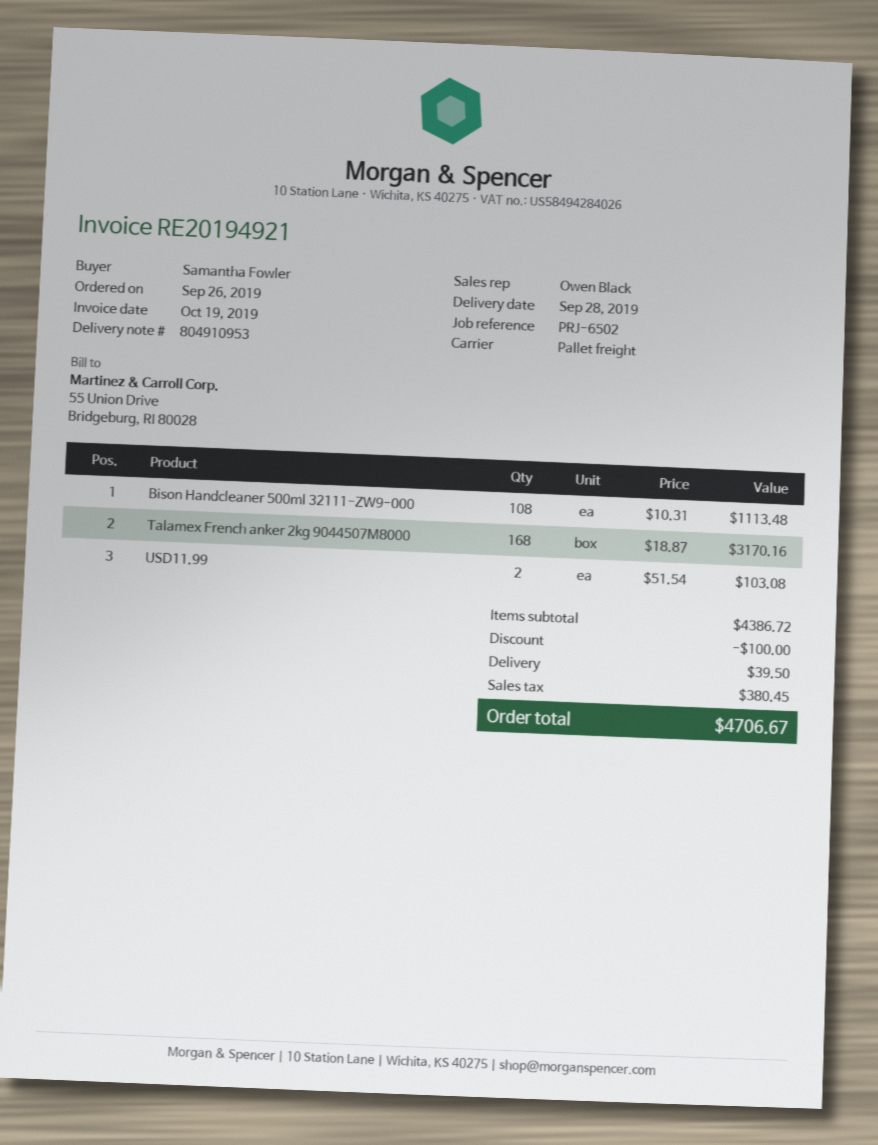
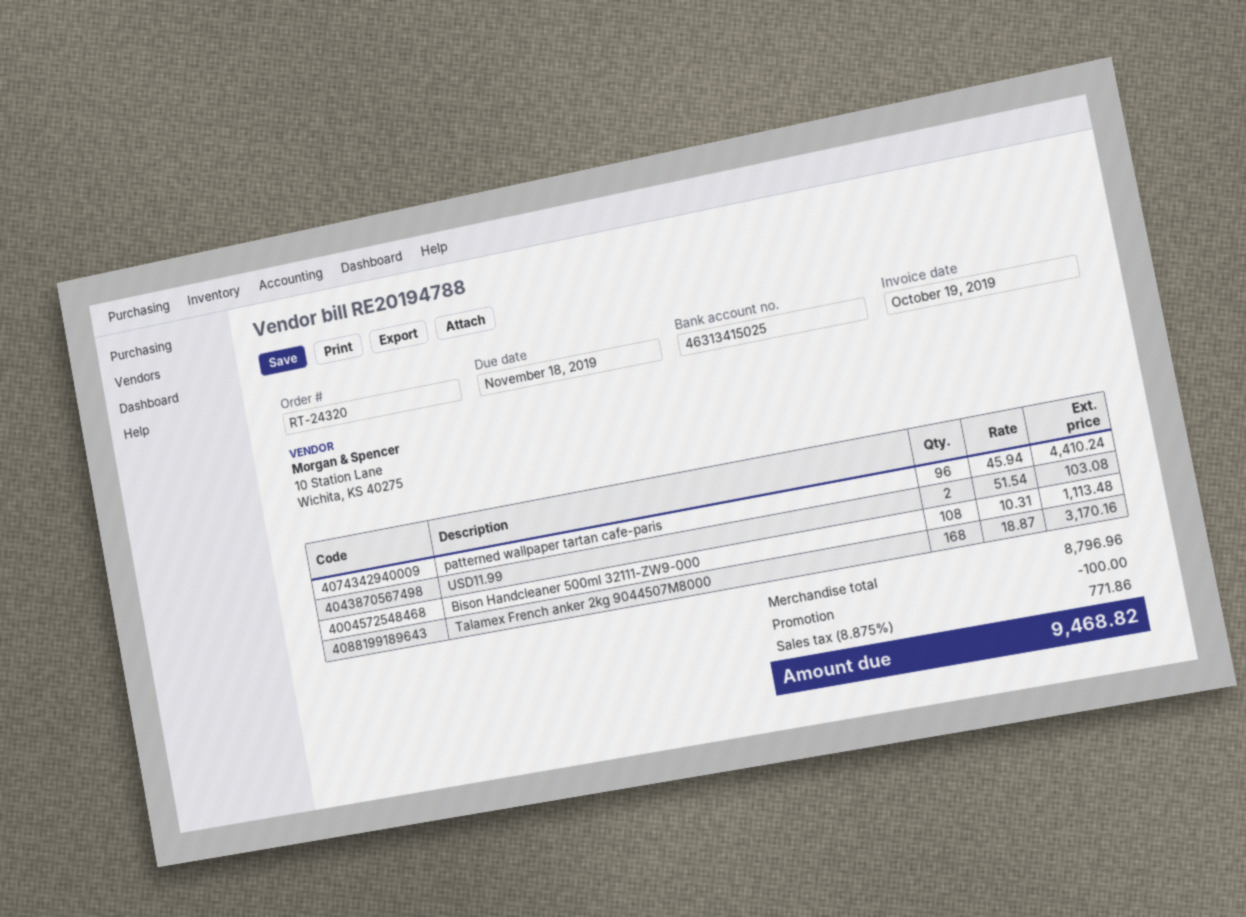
invoice number: RE20194921 -> RE20194788
patterned wallpaper tartan cafe-paris: none -> 96 x 45.94 = 4410.24
subtotal: 4386.72 -> 8796.96
shipping: 39.50 -> none
tax: 380.45 -> 771.86
total: 4706.67 -> 9468.82

